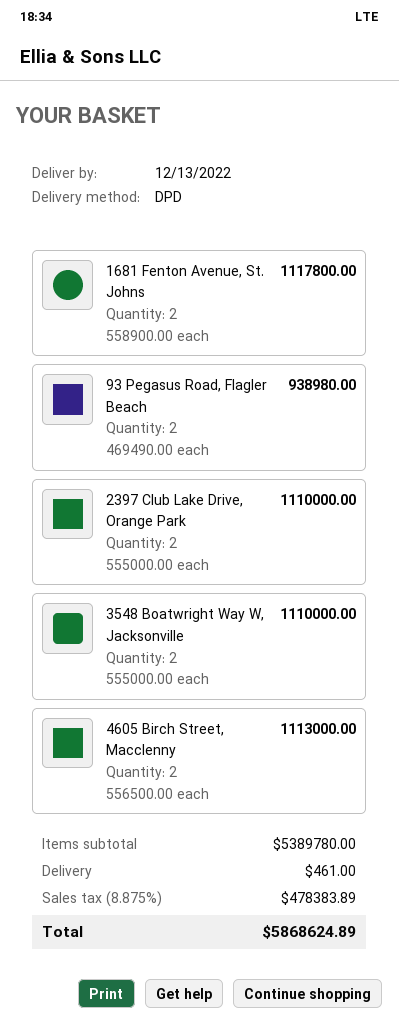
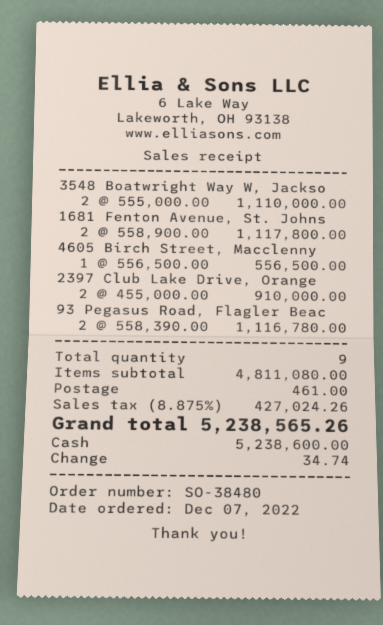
93 Pegasus Road, Flagler Beach: 2 x 469490.00 = 938980.00 -> 2 x 558390.00 = 1116780.00
2397 Club Lake Drive, Orange Park: 2 x 555000.00 = 1110000.00 -> 2 x 455000.00 = 910000.00
4605 Birch Street, Macclenny: 2 x 556500.00 = 1113000.00 -> 1 x 556500.00 = 556500.00
subtotal: 5389780.00 -> 4811080.00
tax: 8.875% = 478383.89 -> 8.875% = 427024.26
total: 5868624.89 -> 5238565.26

